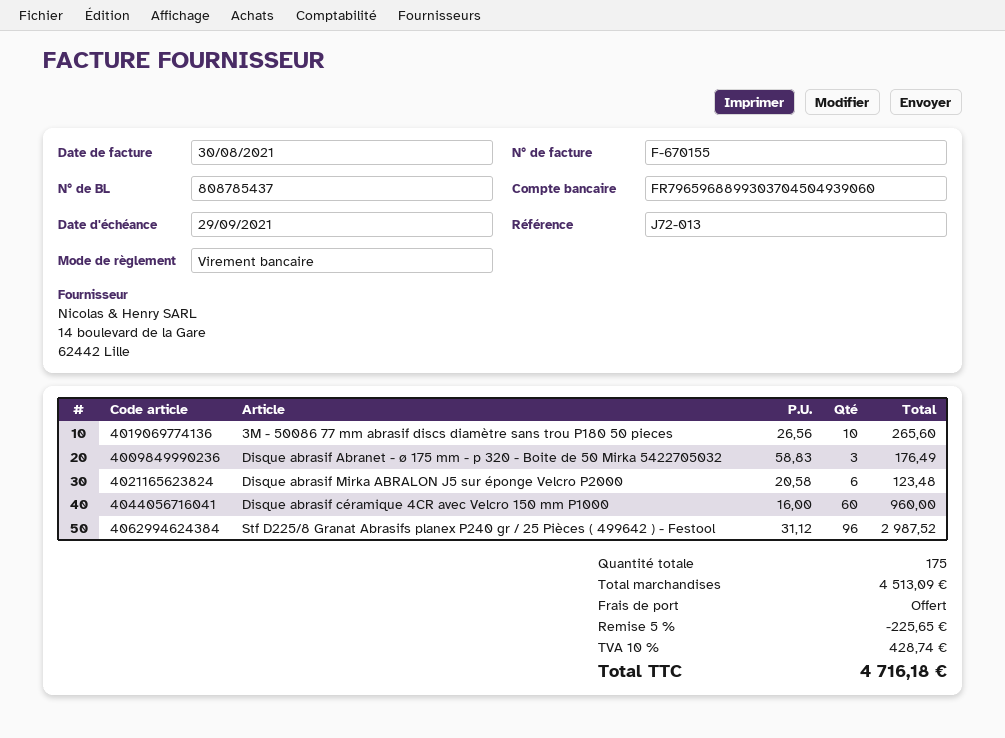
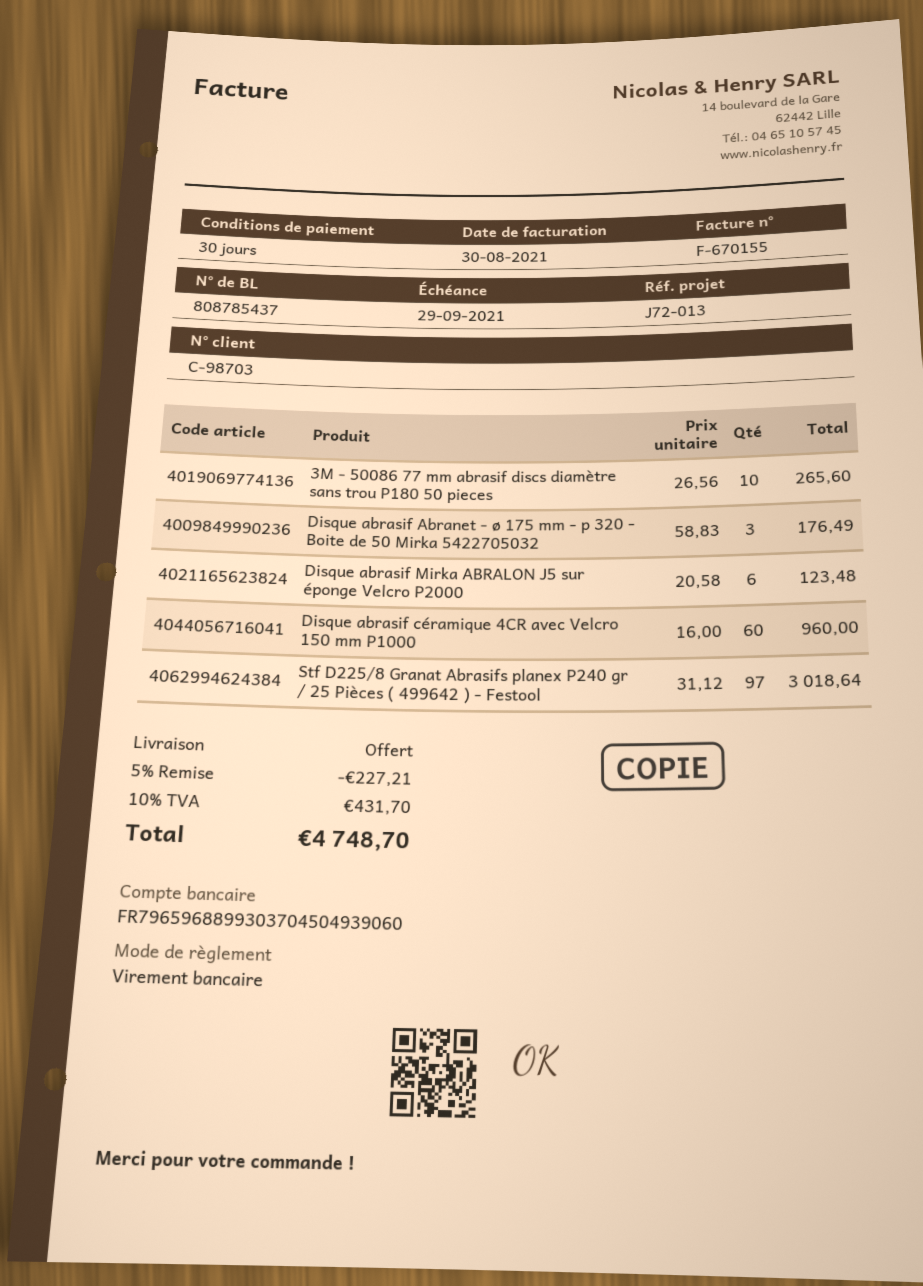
Stf D225/8 Granat Abrasifs planex P240 gr / 25 Pièces ( 499642 ) - Festool: 96 x 31.12 = 2987.52 -> 97 x 31.12 = 3018.64
discount: 5% = 225.65 -> 5% = 227.21
tax: 10% = 428.74 -> 10% = 431.70
total: 4716.18 -> 4748.70

